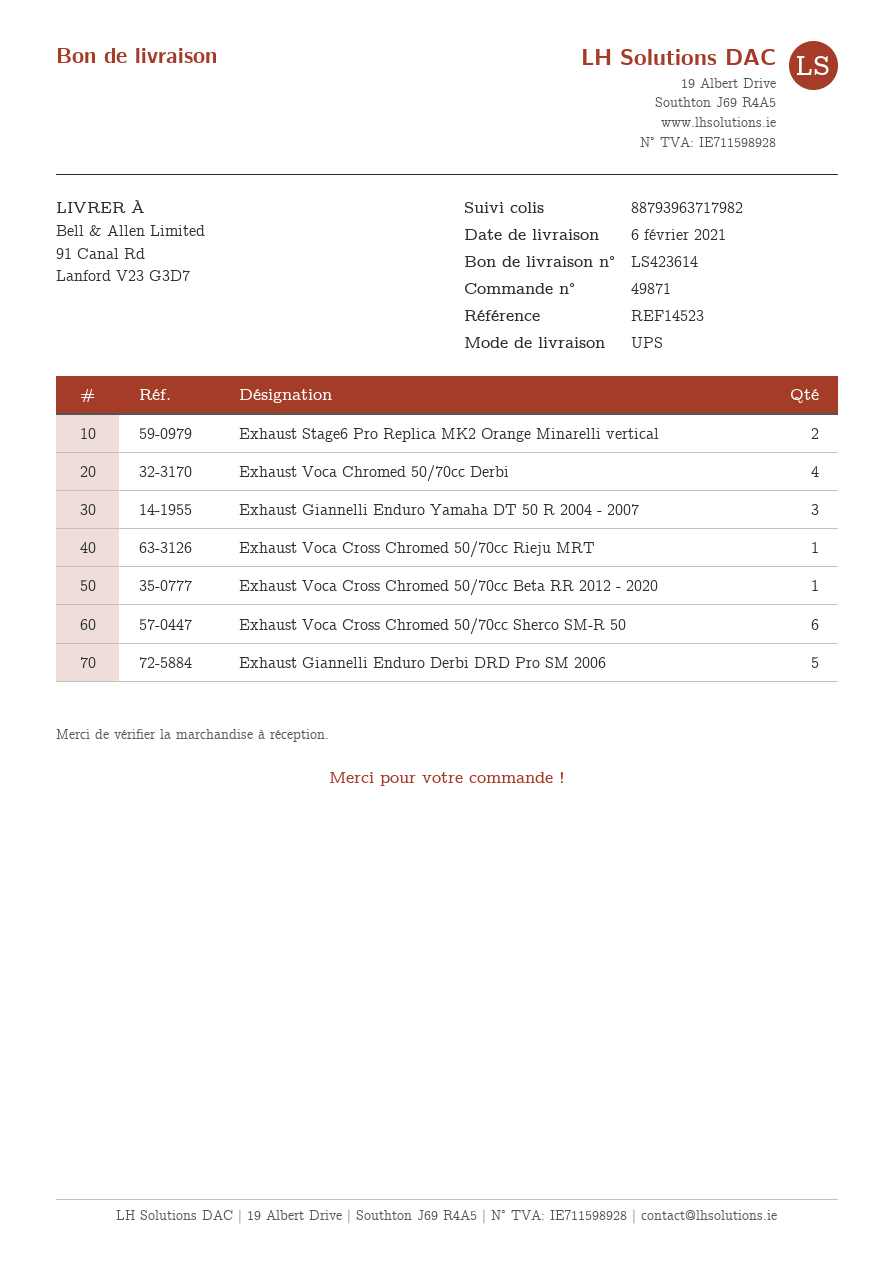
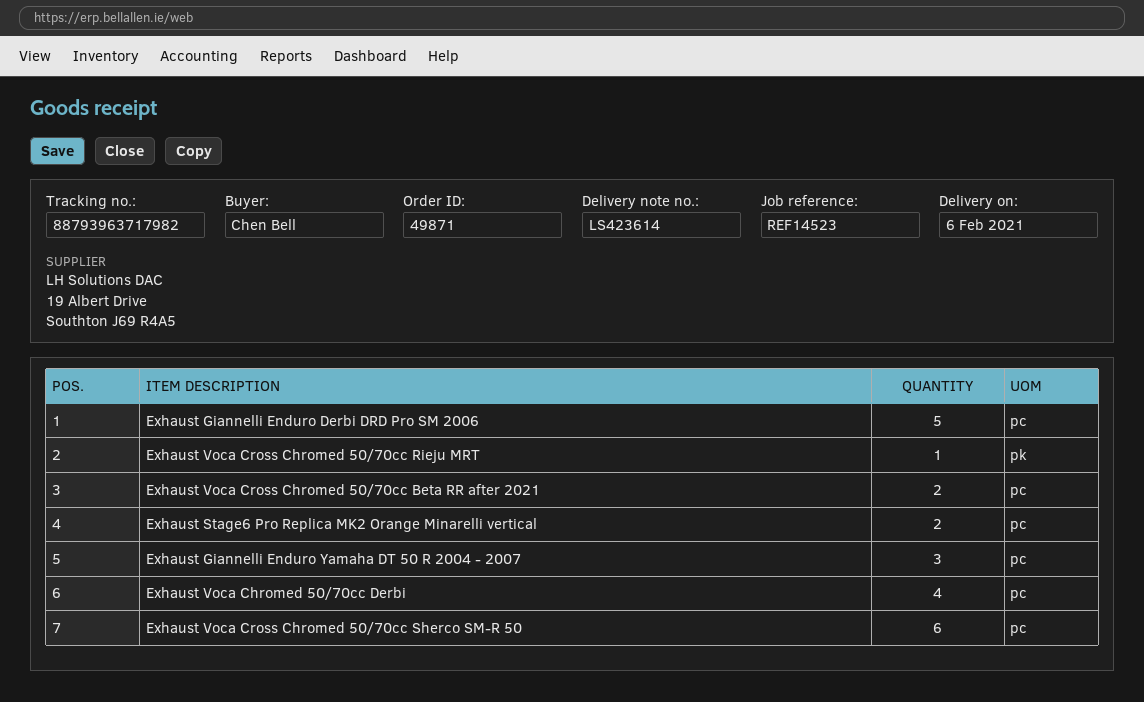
Exhaust Voca Cross Chromed 50/70cc Beta RR 2012 - 2020: 1 -> none
Exhaust Voca Cross Chromed 50/70cc Beta RR after 2021: none -> 2

